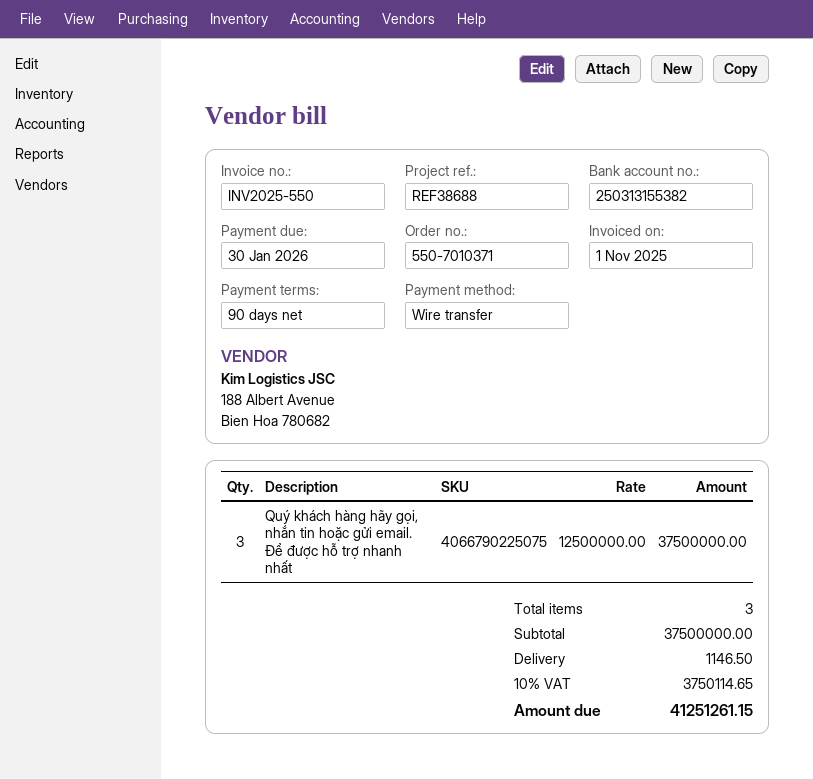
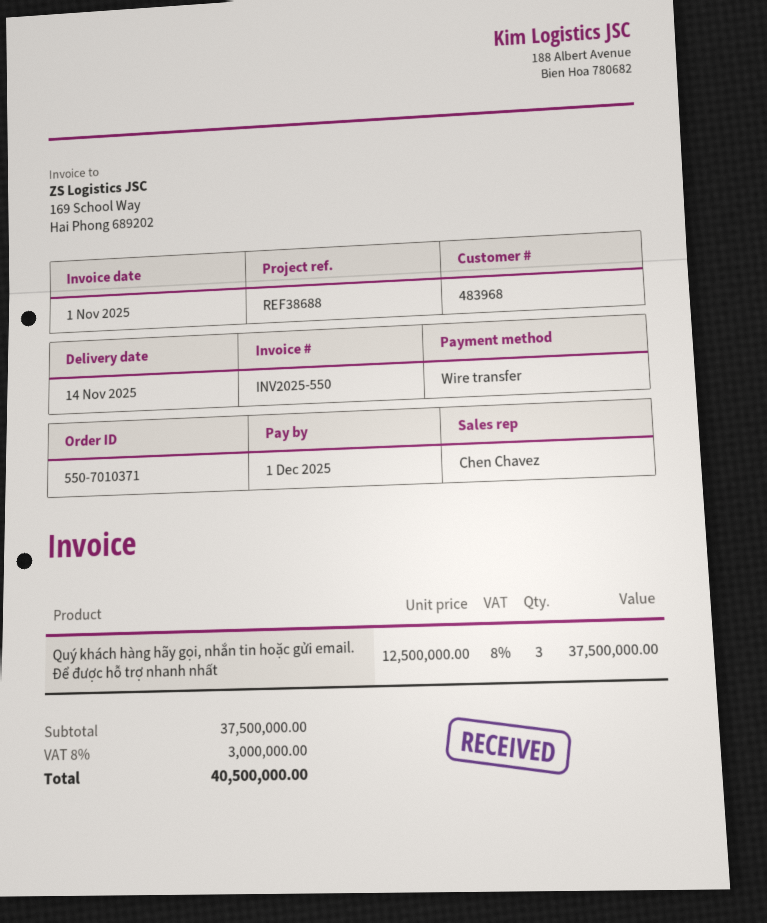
due date: 2026-01-30 -> 2025-12-01
shipping: 1146.50 -> none
tax: 10% = 3750114.65 -> 8% = 3000000.00
total: 41251261.15 -> 40500000.00

